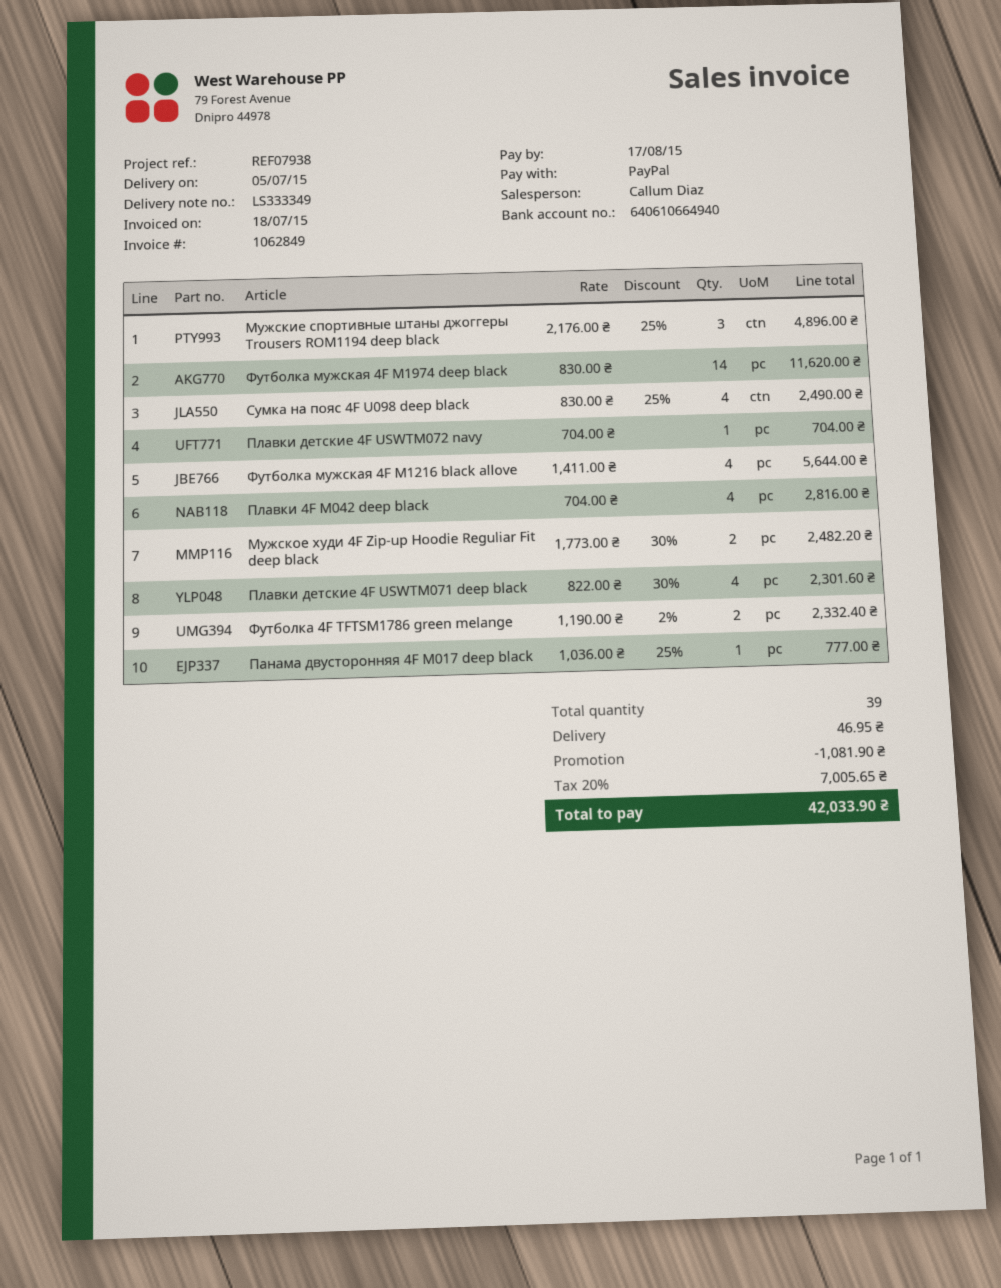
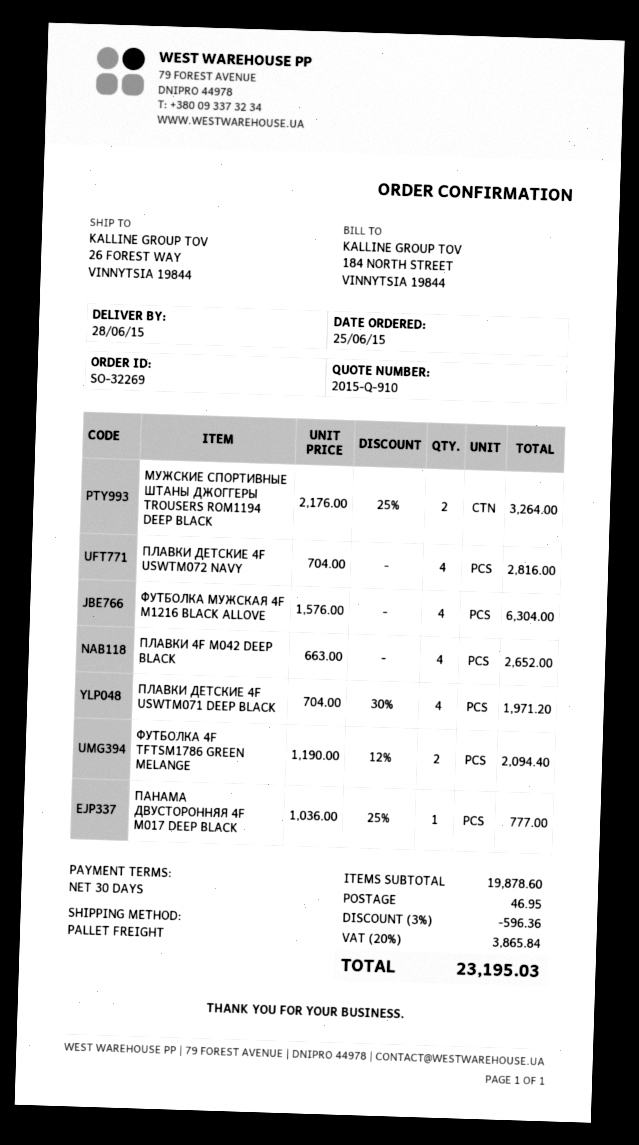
delivery date: 2015-07-05 -> 2015-06-28
Мужские спортивные штаны джоггеры Trousers ROM1194 deep black: 3 x 2176.00 - 25% = 4896.00 -> 2 x 2176.00 - 25% = 3264.00
Футболка мужская 4F M1974 deep black: 14 x 830.00 = 11620.00 -> none
Сумка на пояс 4F U098 deep black: 4 x 830.00 - 25% = 2490.00 -> none
Плавки детские 4F USWTM072 navy: 1 x 704.00 = 704.00 -> 4 x 704.00 = 2816.00
Футболка мужская 4F M1216 black allove: 4 x 1411.00 = 5644.00 -> 4 x 1576.00 = 6304.00
Плавки 4F M042 deep black: 4 x 704.00 = 2816.00 -> 4 x 663.00 = 2652.00
Мужское худи 4F Zip-up Hoodie Reguliar Fit deep black: 2 x 1773.00 - 30% = 2482.20 -> none
Плавки детские 4F USWTM071 deep black: 4 x 822.00 - 30% = 2301.60 -> 4 x 704.00 - 30% = 1971.20
Футболка 4F TFTSM1786 green melange: 2 x 1190.00 - 2% = 2332.40 -> 2 x 1190.00 - 12% = 2094.40
discount: 1081.90 -> 596.36
tax: 20% = 7005.65 -> 20% = 3865.84
total: 42033.90 -> 23195.03

